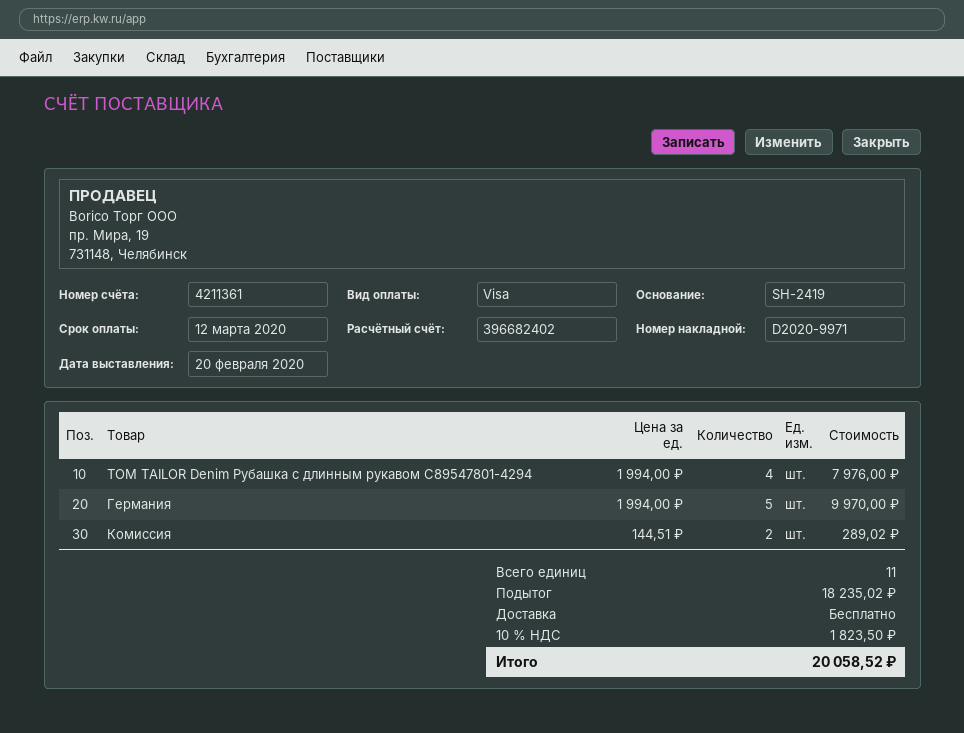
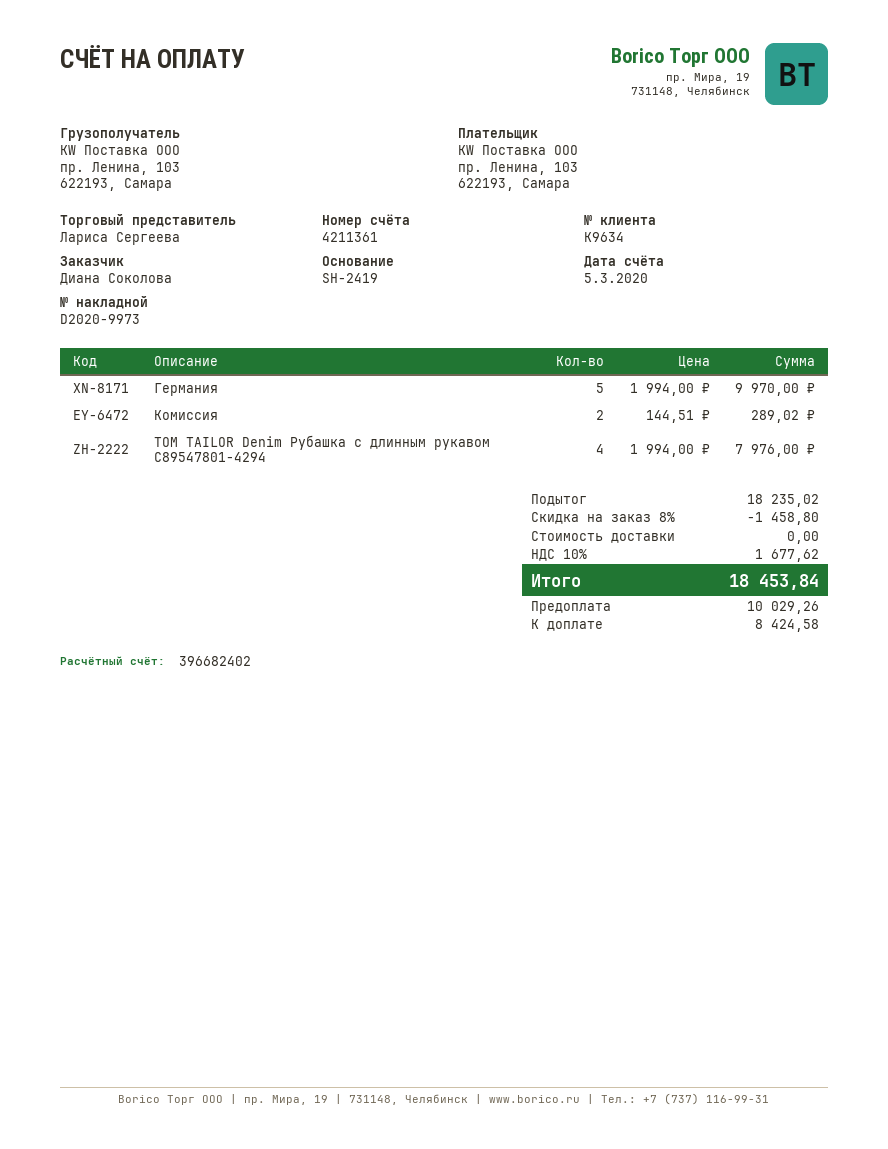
delivery note number: D2020-9971 -> D2020-9973
invoice date: 2020-02-20 -> 2020-03-05
discount: none -> 8% = 1458.80
tax: 10% = 1823.50 -> 10% = 1677.62
total: 20058.52 -> 18453.84

